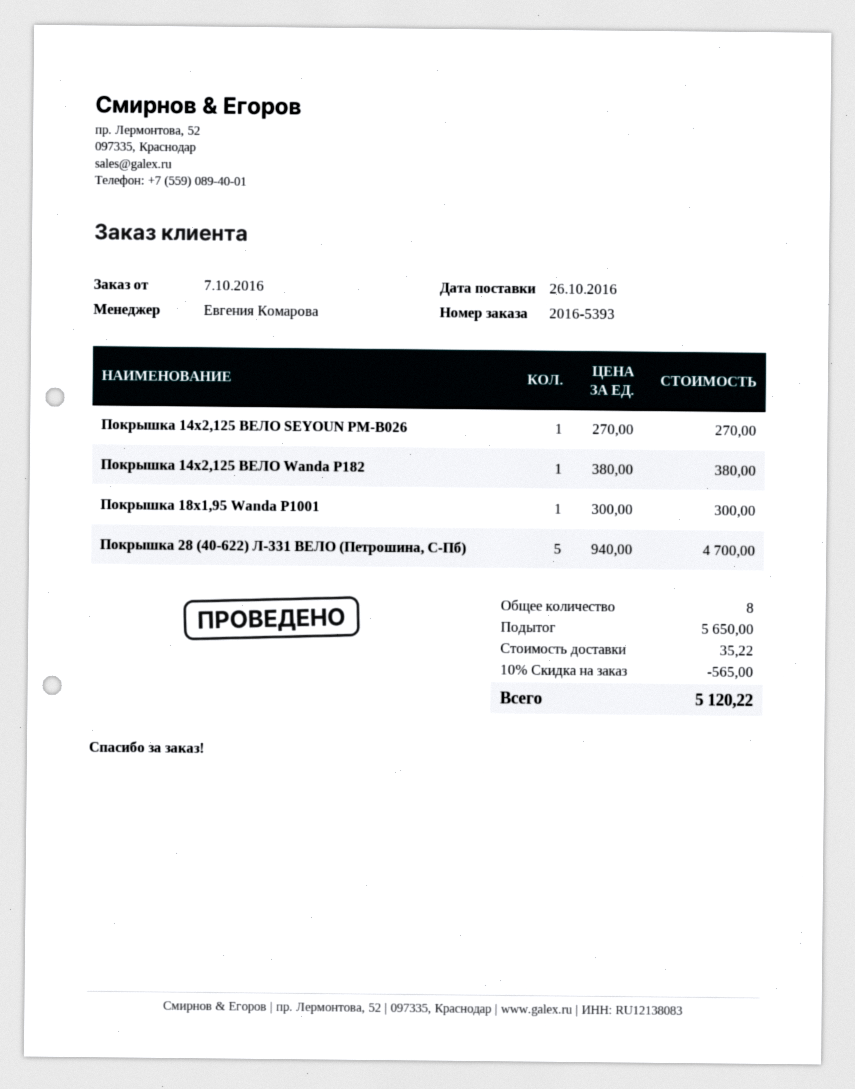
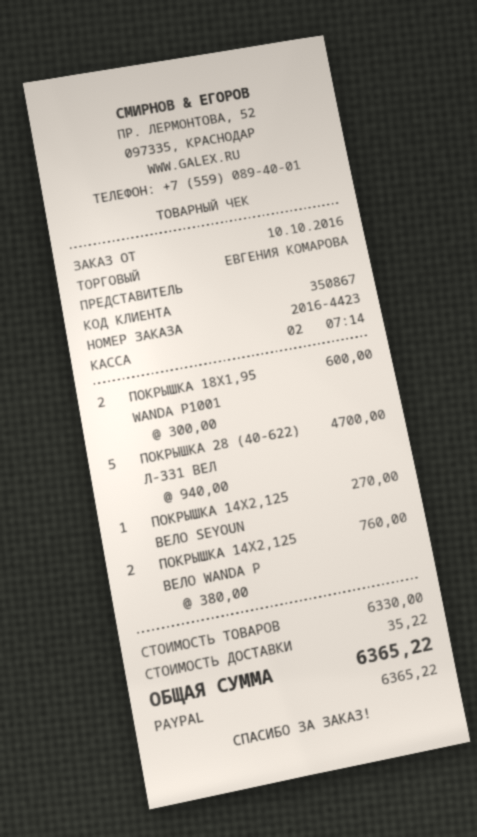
order number: 2016-5393 -> 2016-4423
order date: 2016-10-07 -> 2016-10-10
Покрышка 14х2,125 ВЕЛО Wanda P182: 1 x 380.00 = 380.00 -> 2 x 380.00 = 760.00
Покрышка 18х1,95 Wanda P1001: 1 x 300.00 = 300.00 -> 2 x 300.00 = 600.00
subtotal: 5650.00 -> 6330.00
discount: 10% = 565.00 -> none
total: 5120.22 -> 6365.22

